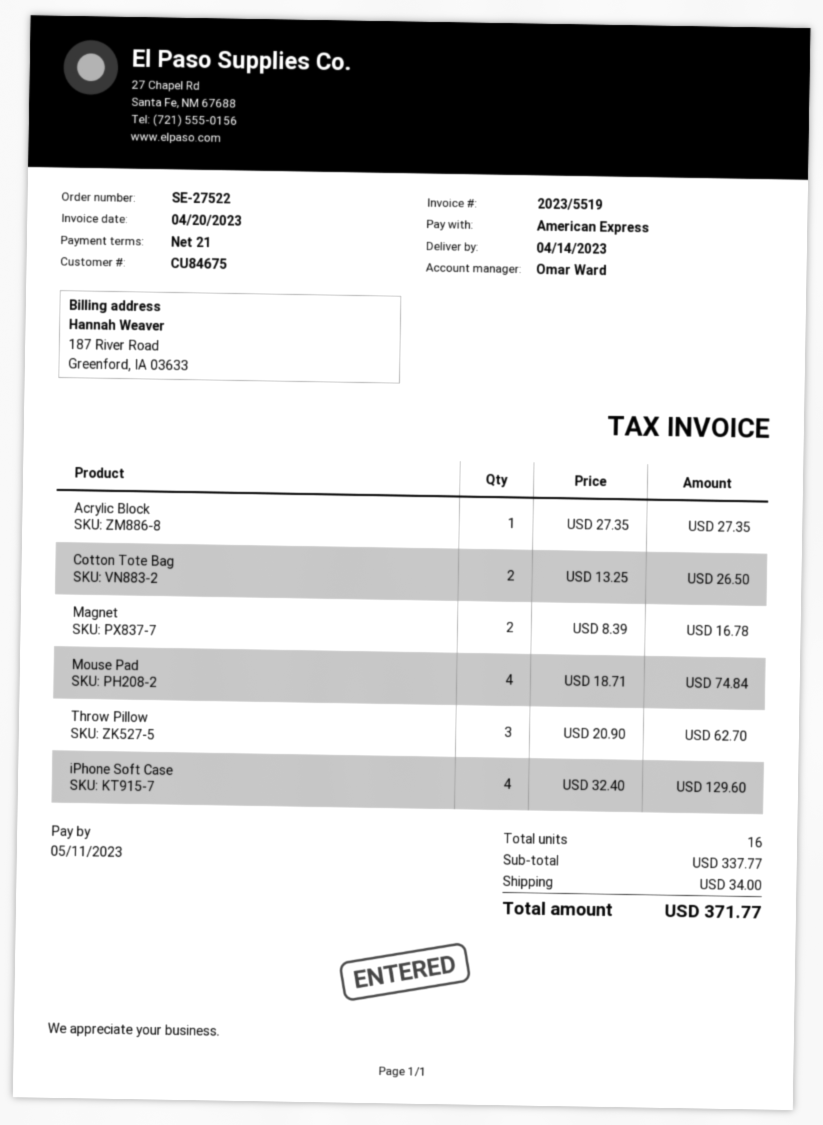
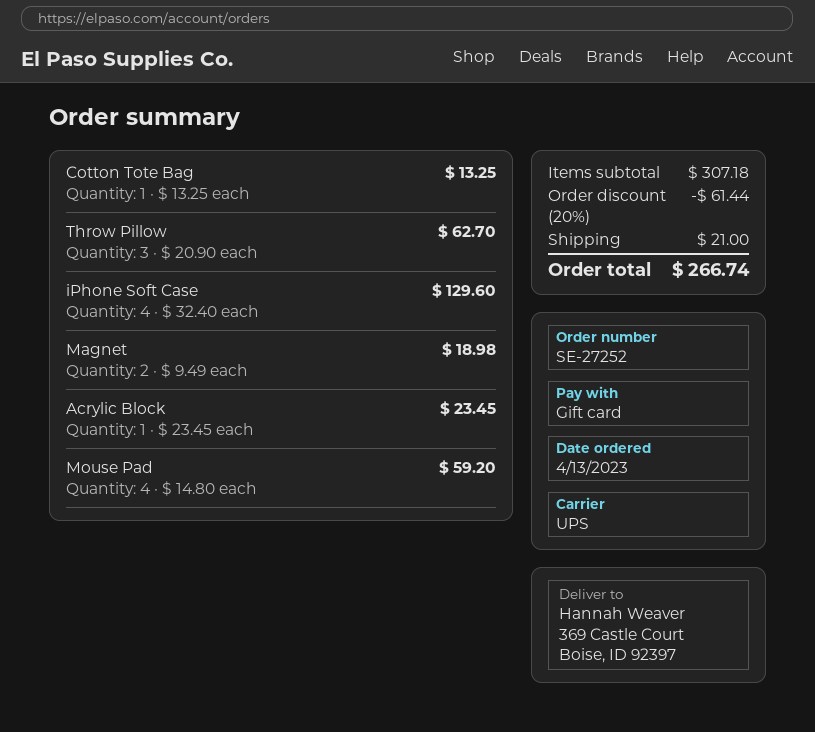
order number: SE-27522 -> SE-27252
payment method: American Express -> gift card
Acrylic Block: 1 x 27.35 = 27.35 -> 1 x 23.45 = 23.45
Cotton Tote Bag: 2 x 13.25 = 26.50 -> 1 x 13.25 = 13.25
Magnet: 2 x 8.39 = 16.78 -> 2 x 9.49 = 18.98
Mouse Pad: 4 x 18.71 = 74.84 -> 4 x 14.80 = 59.20
subtotal: 337.77 -> 307.18
discount: none -> 20% = 61.44
shipping: 34.00 -> 21.00
total: 371.77 -> 266.74

